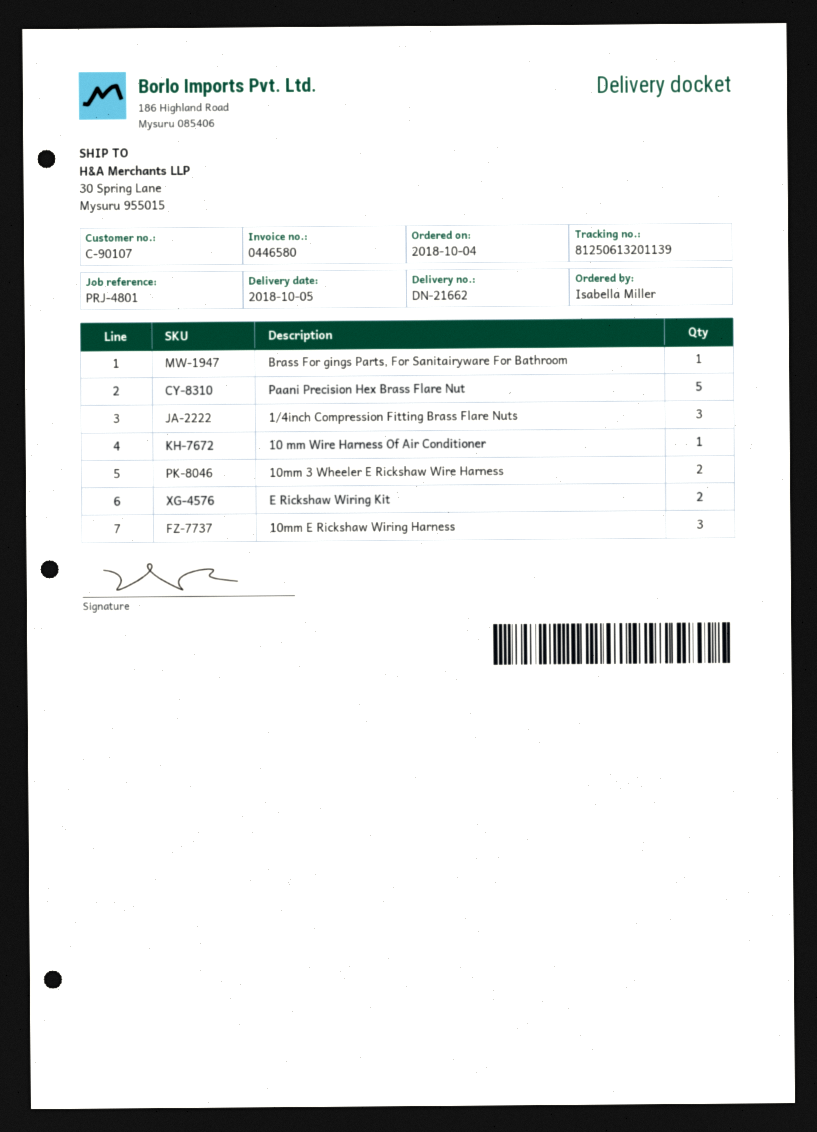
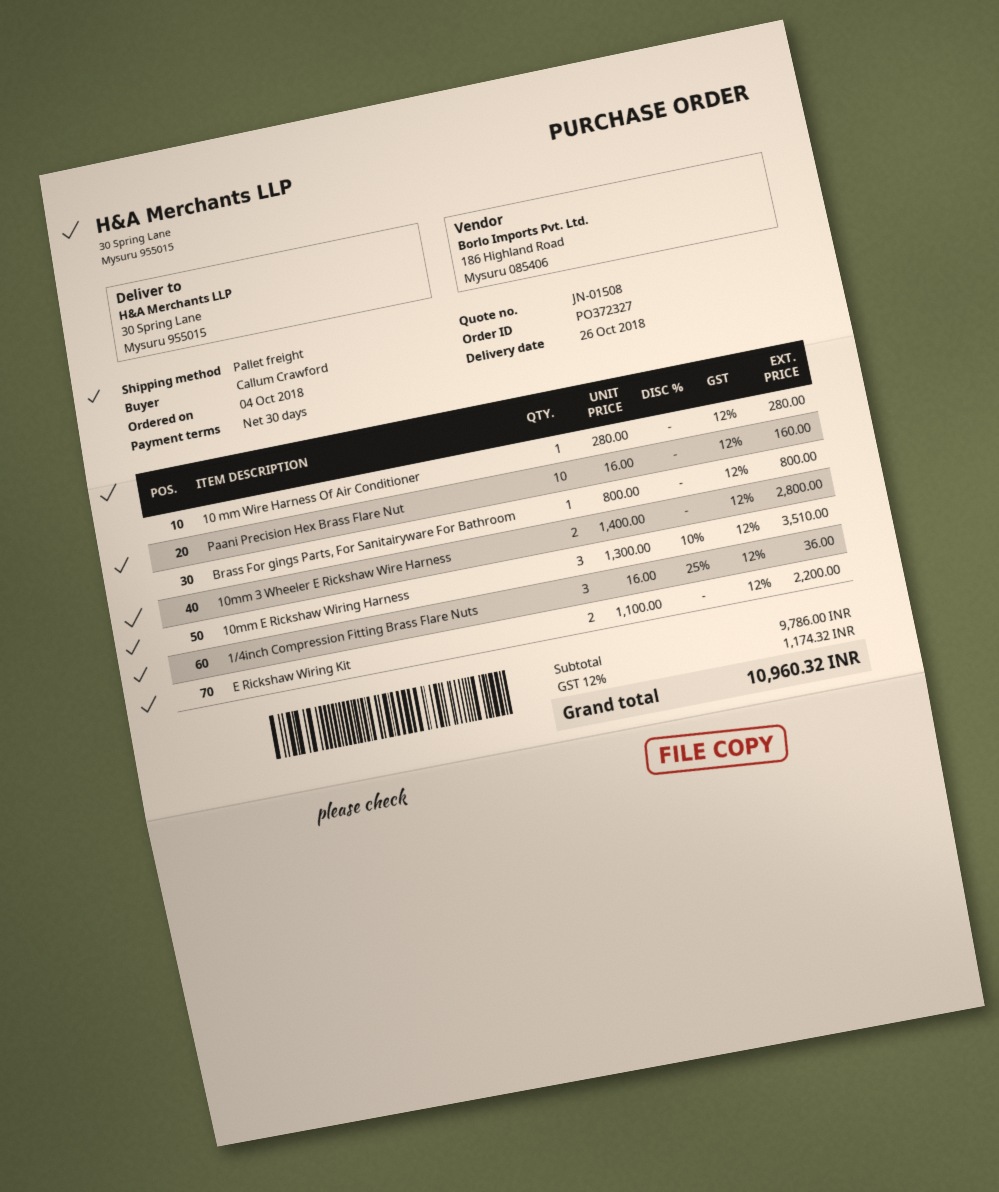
delivery date: 2018-10-05 -> 2018-10-26
ordered by: Isabella Miller -> Callum Crawford
Paani Precision Hex Brass Flare Nut: 5 -> 10

